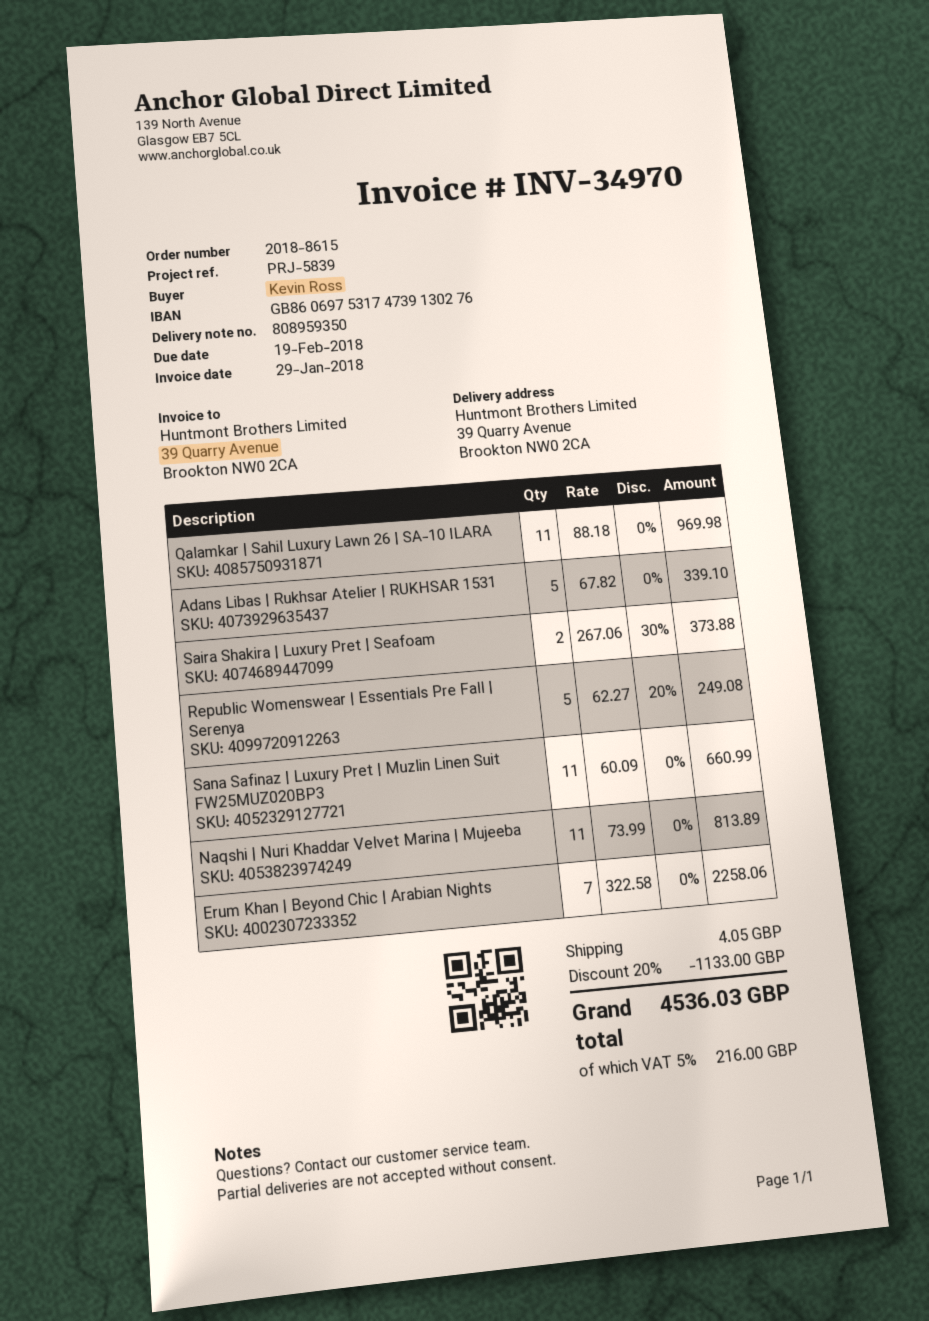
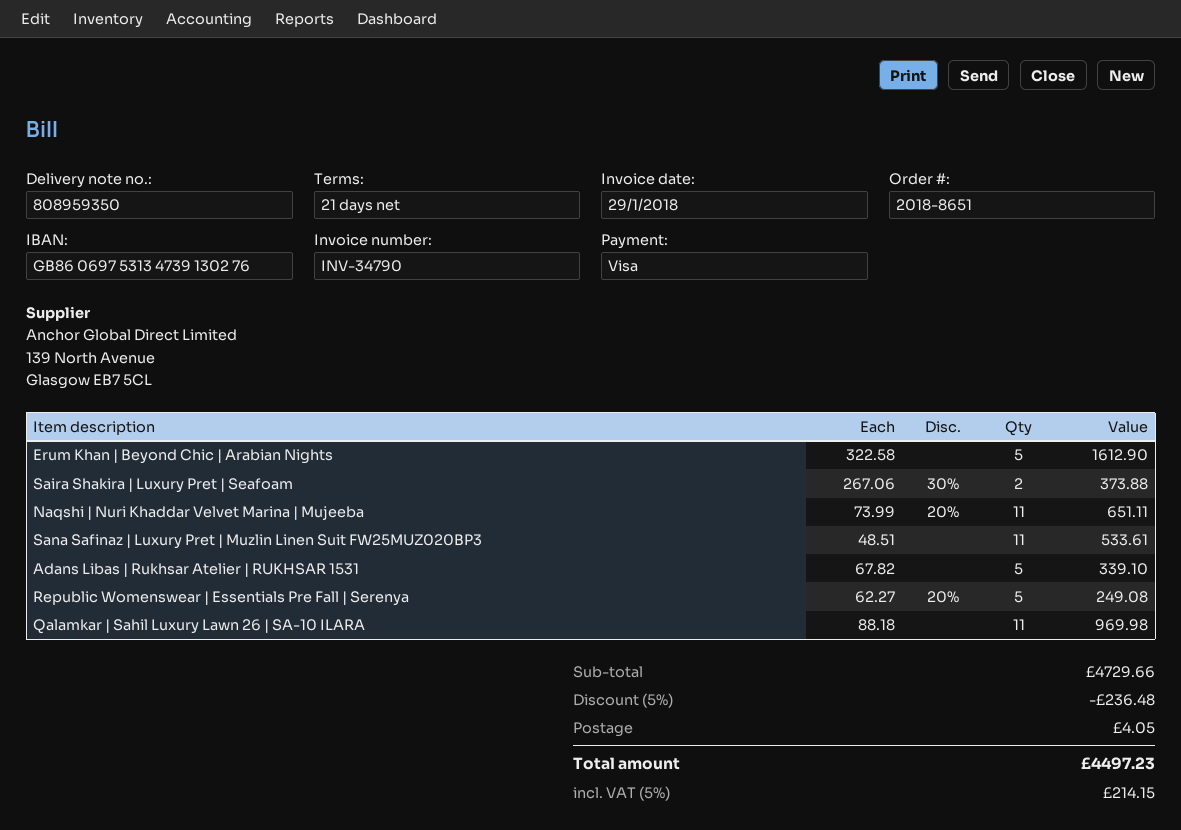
order number: 2018-8615 -> 2018-8651
invoice number: INV-34970 -> INV-34790
bank account: GB86069753174739130276 -> GB86069753134739130276
Sana Safinaz | Luxury Pret | Muzlin Linen Suit FW25MUZ020BP3: 11 x 60.09 = 660.99 -> 11 x 48.51 = 533.61
Naqshi | Nuri Khaddar Velvet Marina | Mujeeba: 11 x 73.99 = 813.89 -> 11 x 73.99 - 20% = 651.11
Erum Khan | Beyond Chic | Arabian Nights: 7 x 322.58 = 2258.06 -> 5 x 322.58 = 1612.90
discount: 20% = 1133.00 -> 5% = 236.48
tax: 5% = 216.00 -> 5% = 214.15
total: 4536.03 -> 4497.23

